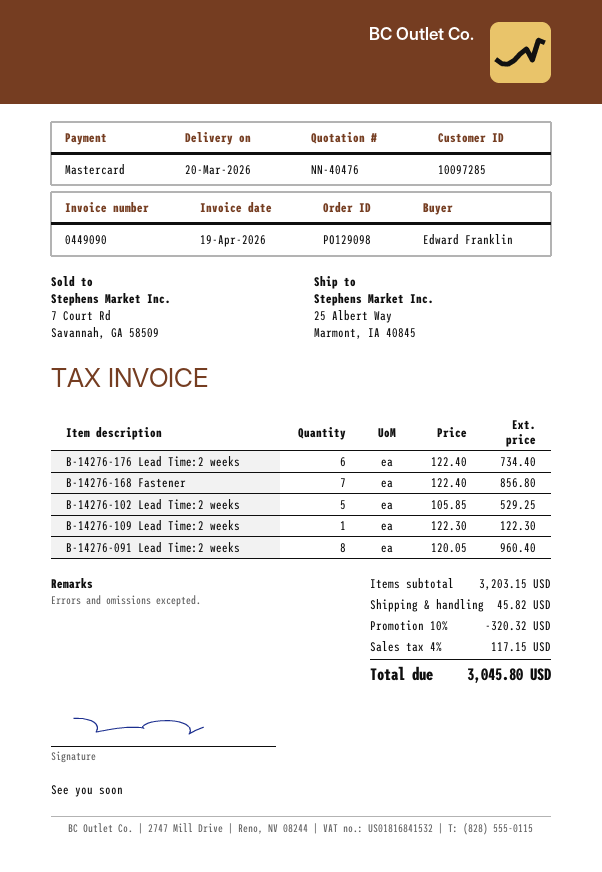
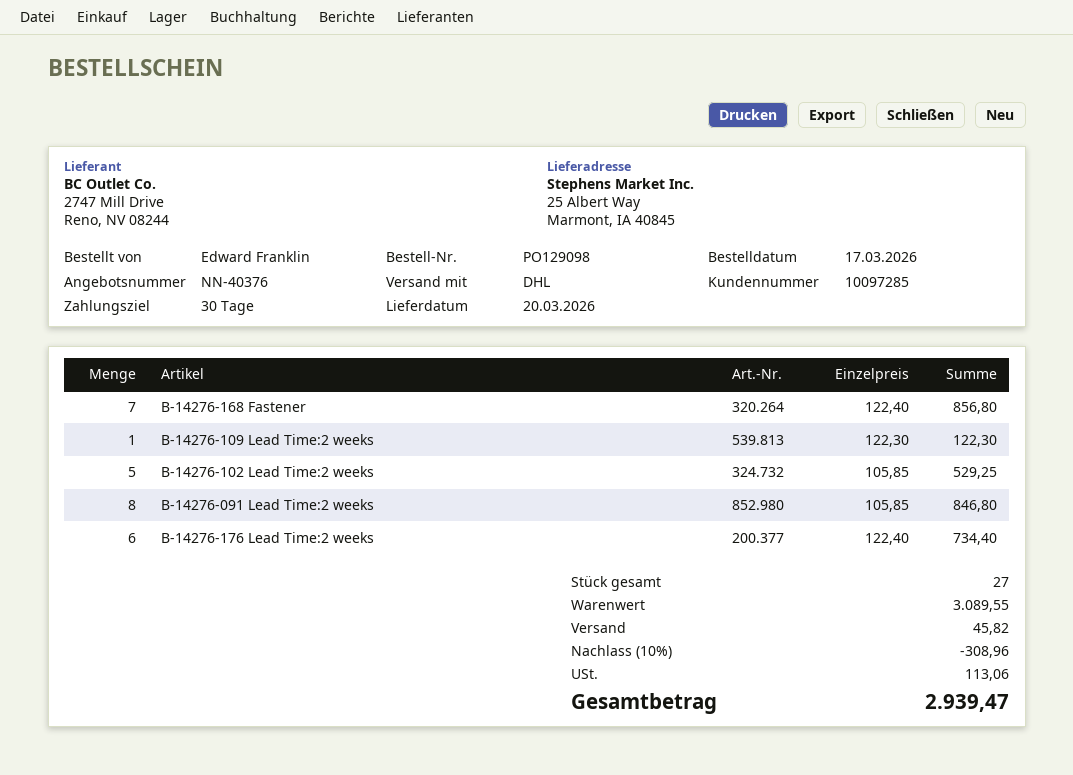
quote number: NN-40476 -> NN-40376
B-14276-091 Lead Time:2 weeks: 8 x 120.05 = 960.40 -> 8 x 105.85 = 846.80
subtotal: 3203.15 -> 3089.55
discount: 10% = 320.32 -> 10% = 308.96
tax: 117.15 -> 113.06
total: 3045.80 -> 2939.47

